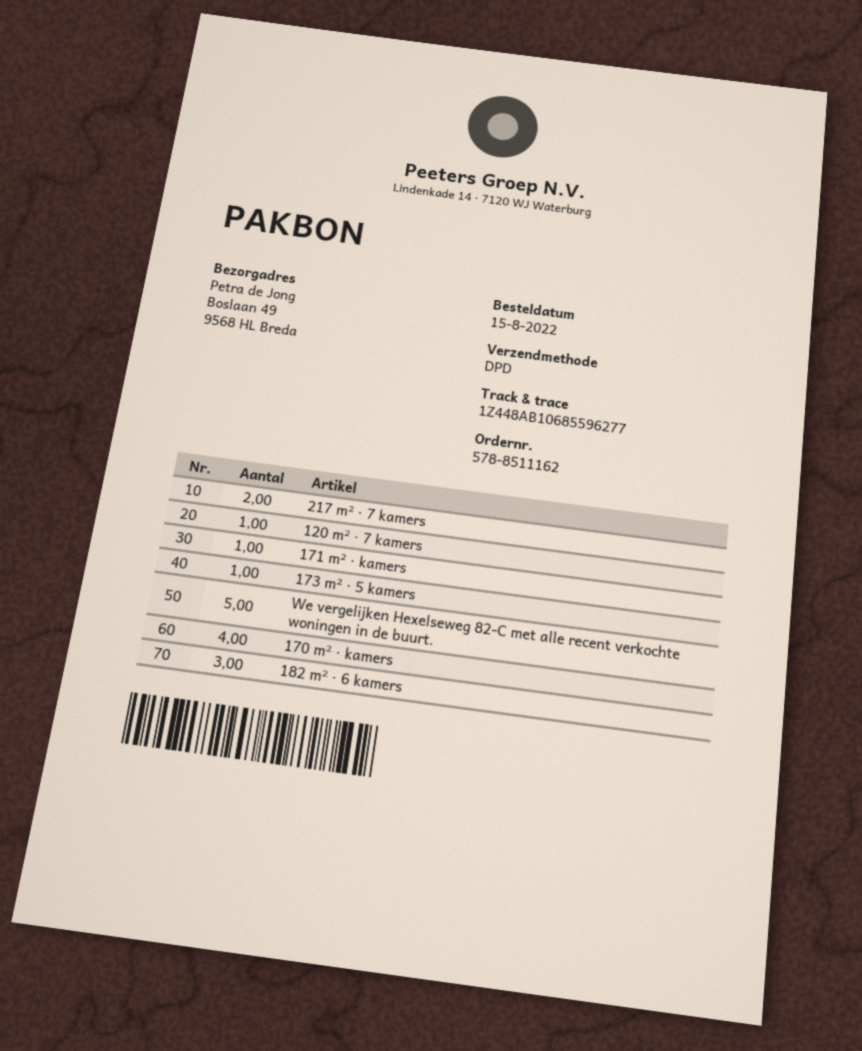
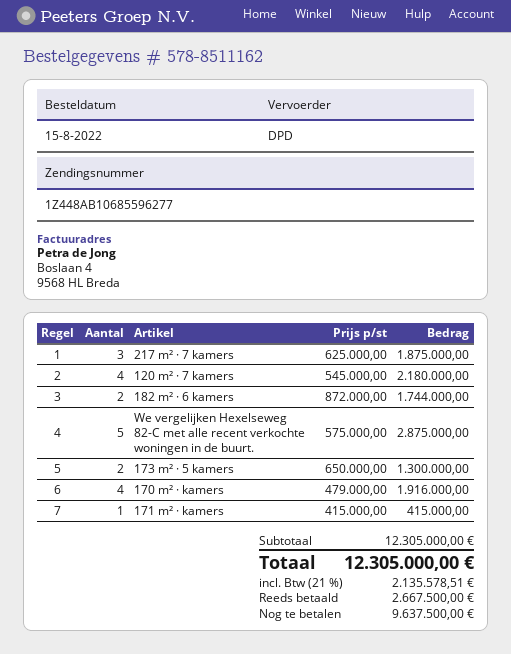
217 m² · 7 kamers: 2 -> 3
120 m² · 7 kamers: 1 -> 4
173 m² · 5 kamers: 1 -> 2
182 m² · 6 kamers: 3 -> 2

